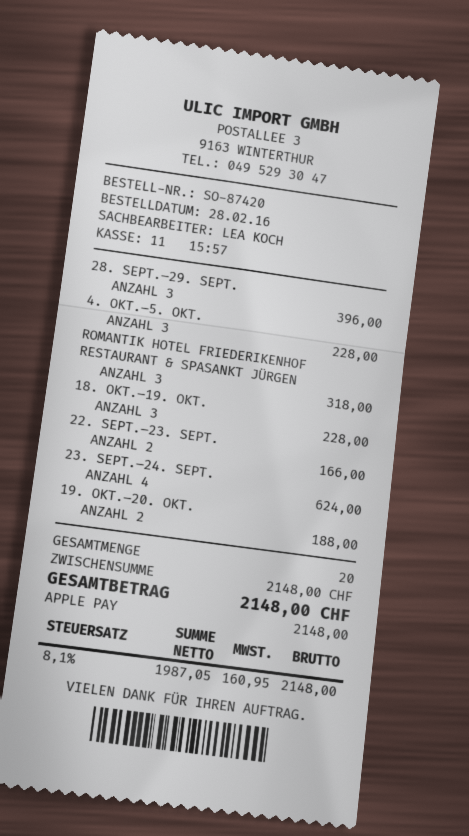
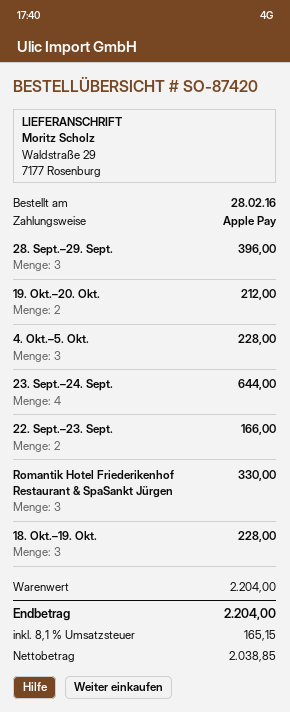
ROMANTIK HOTEL FRIEDERIKENHOF RESTAURANT & SPASANKT JÜRGEN: 3 for 318.00 -> 3 for 330.00
23. SEPT.–24. SEPT.: 4 for 624.00 -> 4 for 644.00
19. OKT.–20. OKT.: 2 for 188.00 -> 2 for 212.00
subtotal: 2148.00 -> 2204.00
net: 1987.05 -> 2038.85
tax: 8.1% = 160.95 -> 8.1% = 165.15
total: 2148.00 -> 2204.00

